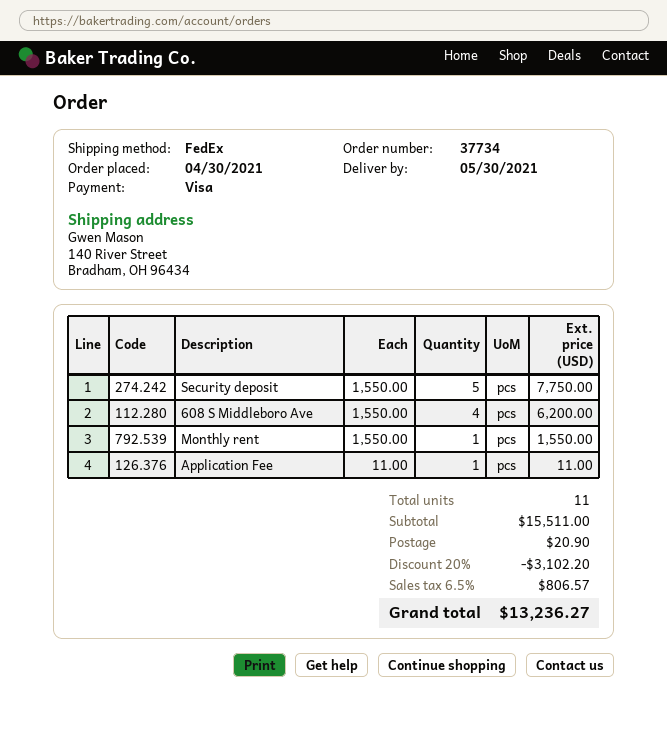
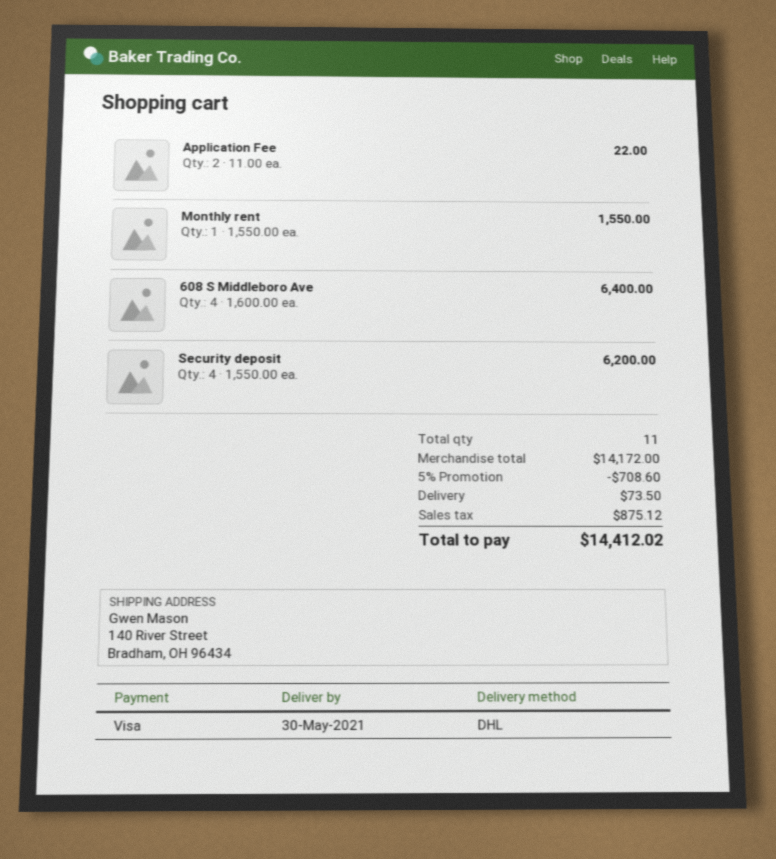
shipping method: FedEx -> DHL
Security deposit: 5 x 1550.00 = 7750.00 -> 4 x 1550.00 = 6200.00
608 S Middleboro Ave: 4 x 1550.00 = 6200.00 -> 4 x 1600.00 = 6400.00
Application Fee: 1 x 11.00 = 11.00 -> 2 x 11.00 = 22.00
subtotal: 15511.00 -> 14172.00
discount: 20% = 3102.20 -> 5% = 708.60
shipping: 20.90 -> 73.50
tax: 806.57 -> 875.12
total: 13236.27 -> 14412.02

